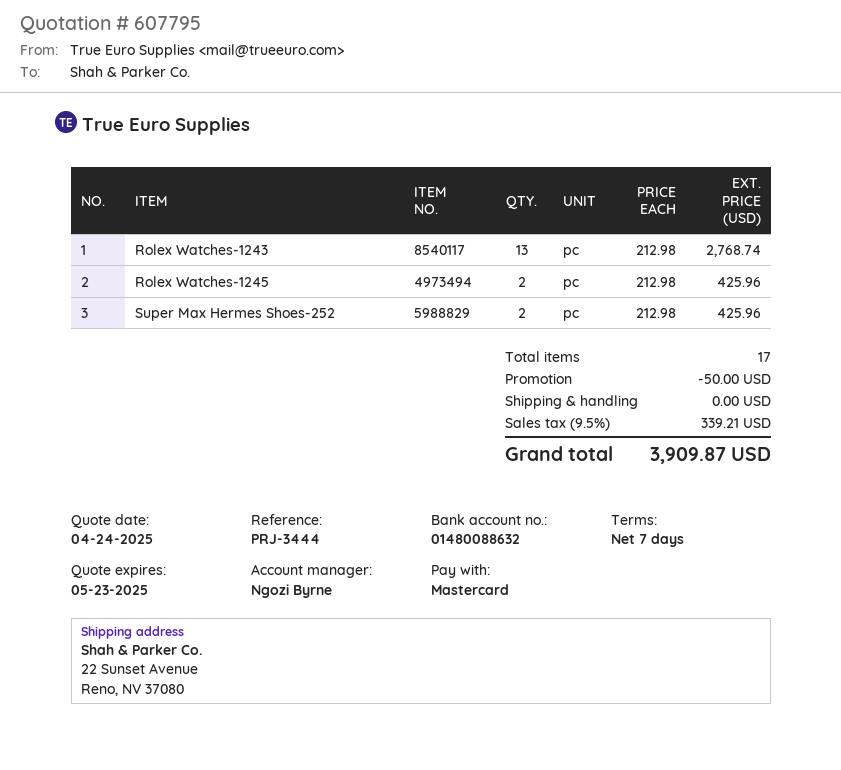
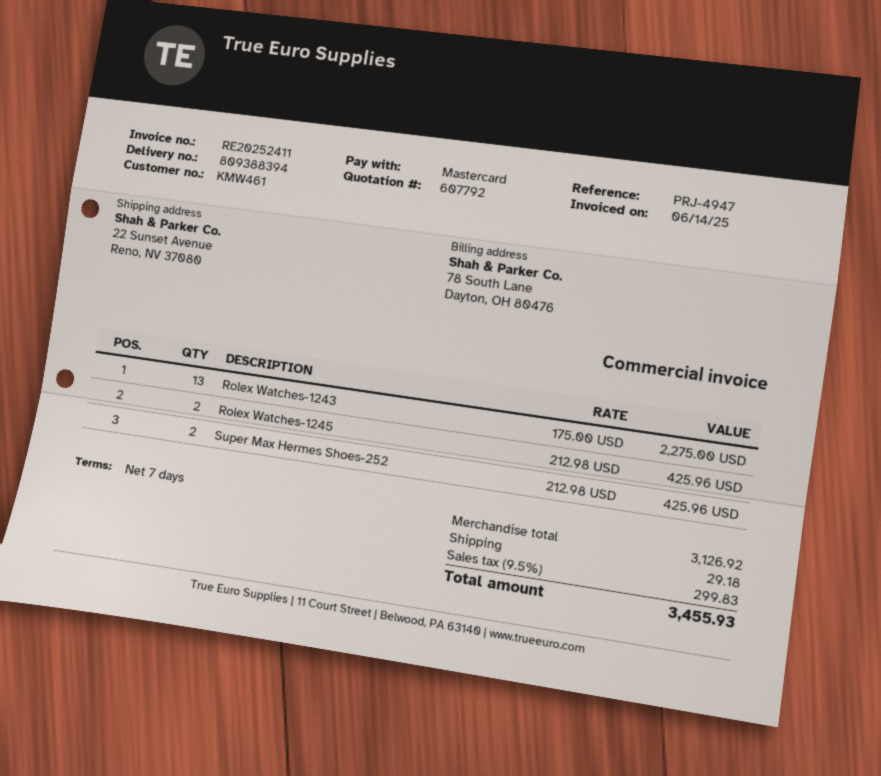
quote number: 607795 -> 607792
reference: PRJ-3444 -> PRJ-4947
Rolex Watches-1243: 13 x 212.98 = 2768.74 -> 13 x 175.00 = 2275.00
discount: 50.00 -> none
shipping: 0.00 -> 29.18
tax: 9.5% = 339.21 -> 9.5% = 299.83
total: 3909.87 -> 3455.93

